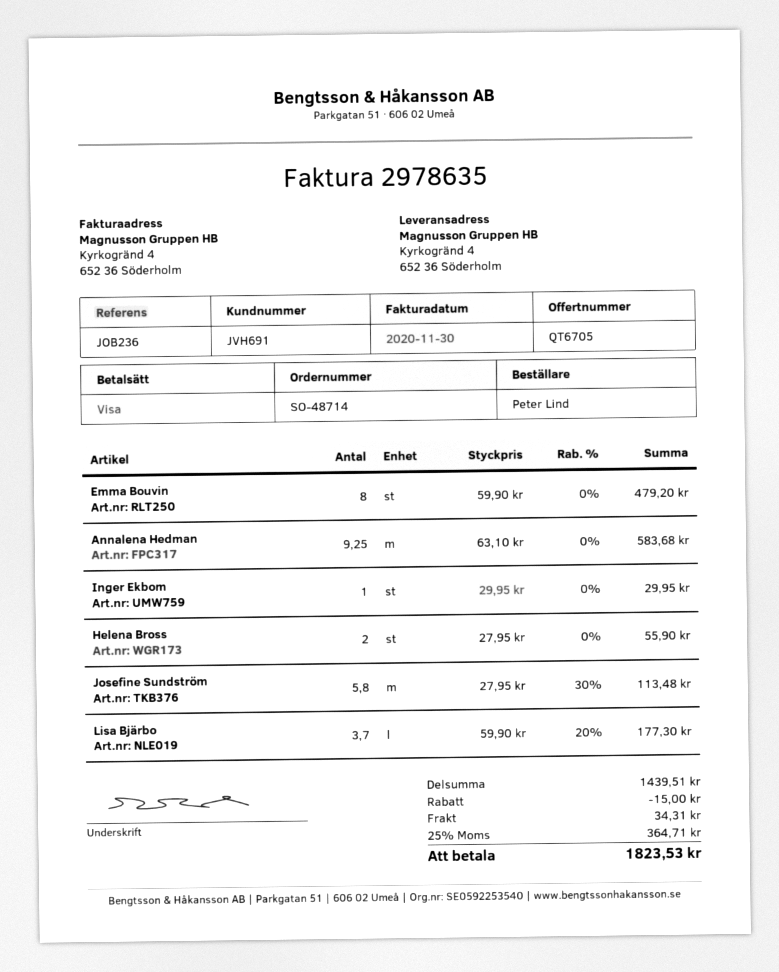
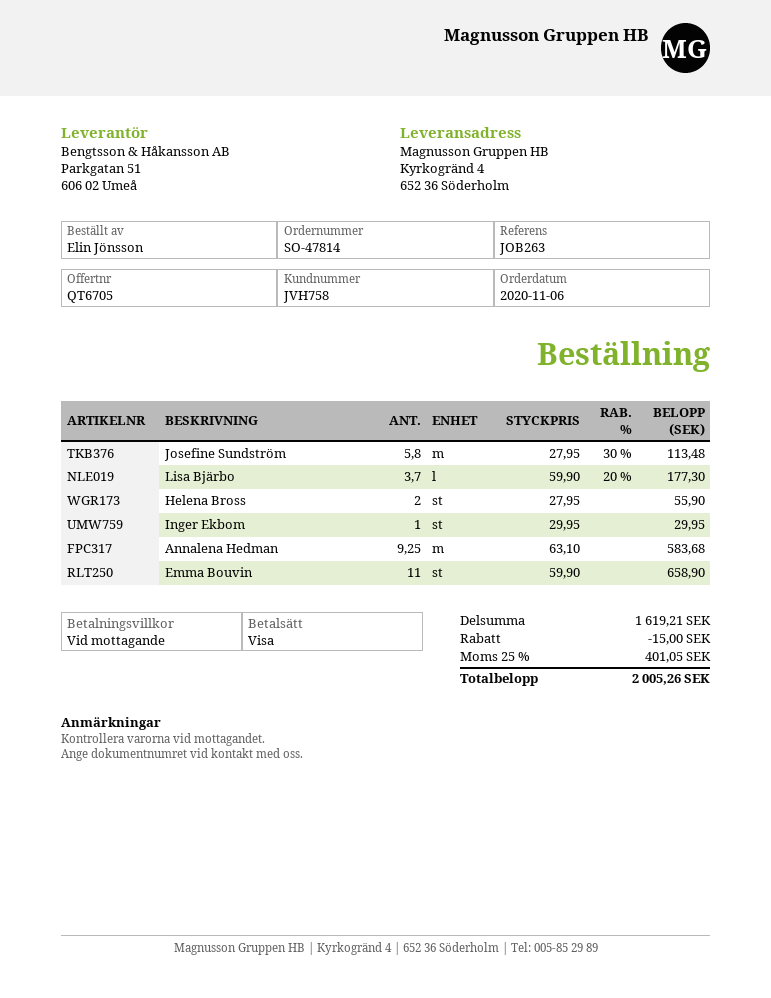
order number: SO-48714 -> SO-47814
customer number: JVH691 -> JVH758
reference: JOB236 -> JOB263
ordered by: Peter Lind -> Elin Jönsson
Emma Bouvin: 8 x 59.90 = 479.20 -> 11 x 59.90 = 658.90
subtotal: 1439.51 -> 1619.21
shipping: 34.31 -> none
tax: 25% = 364.71 -> 25% = 401.05
total: 1823.53 -> 2005.26

